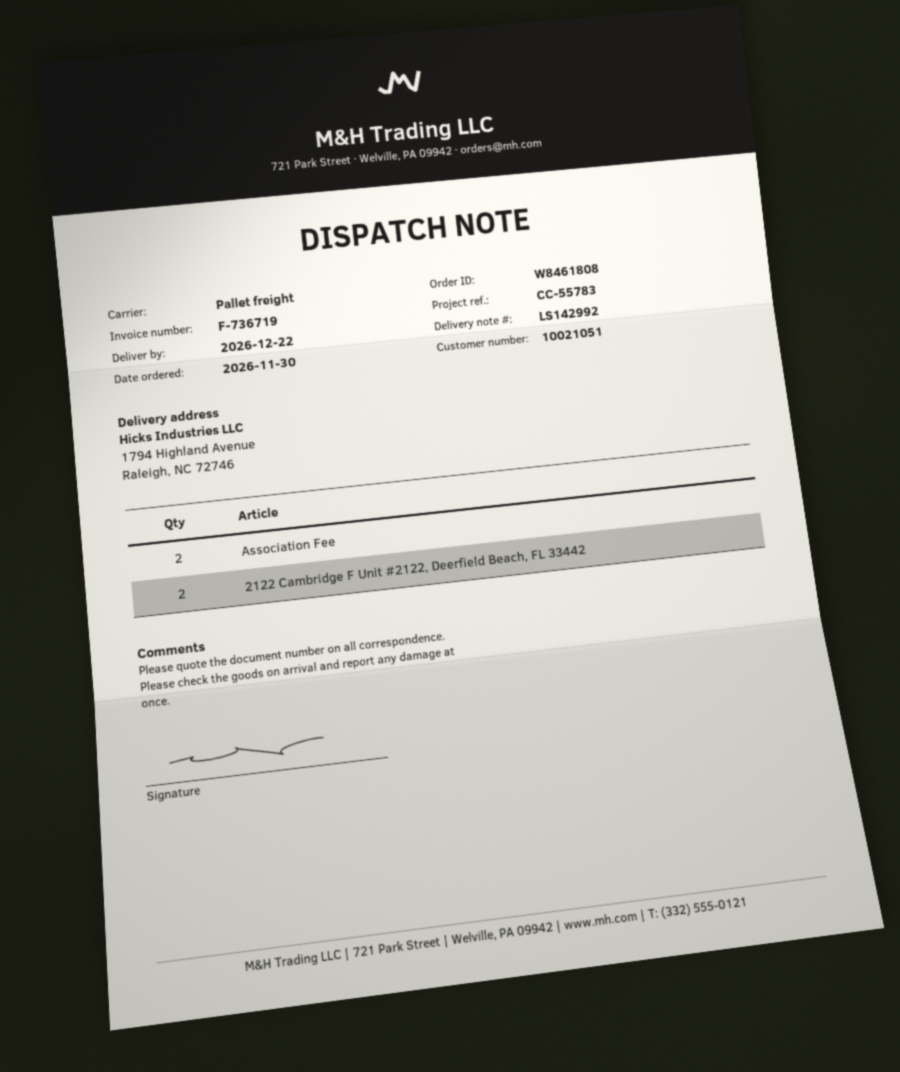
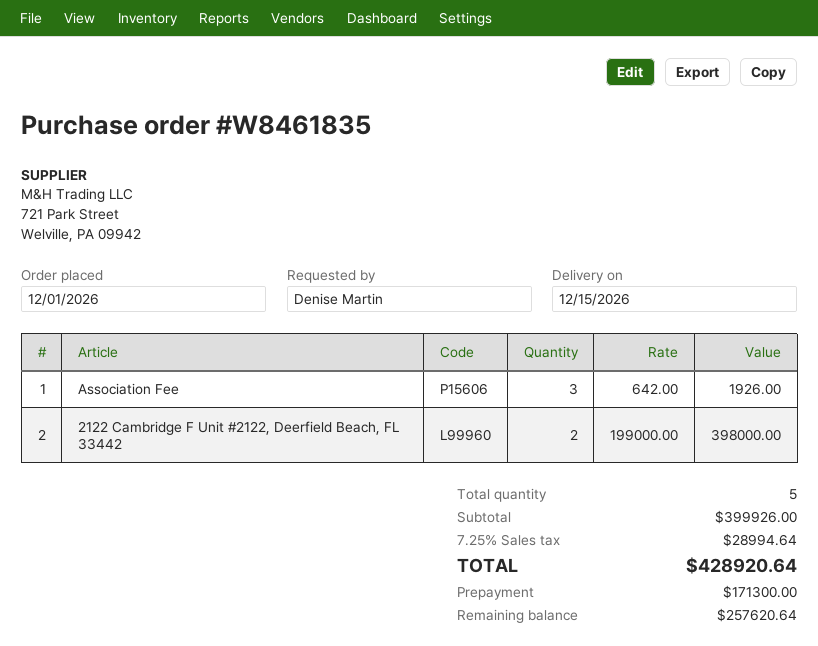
order number: W8461808 -> W8461835
order date: 2026-11-30 -> 2026-12-01
delivery date: 2026-12-22 -> 2026-12-15
Association Fee: 2 -> 3

